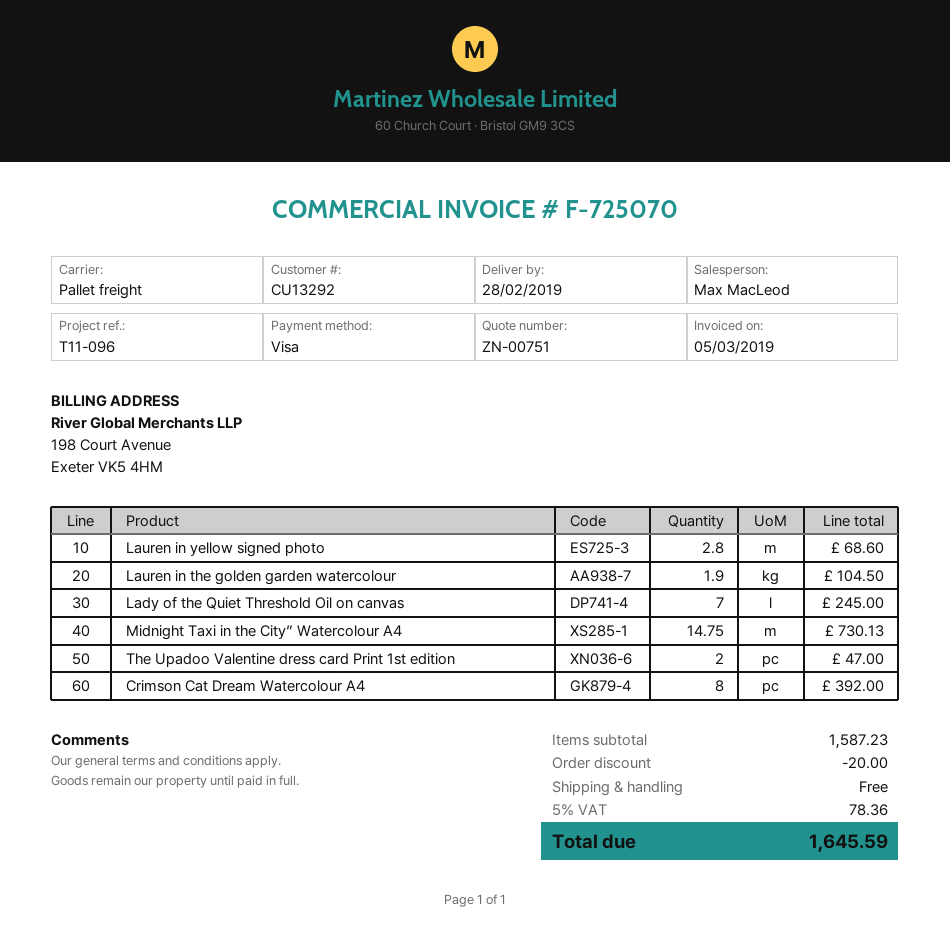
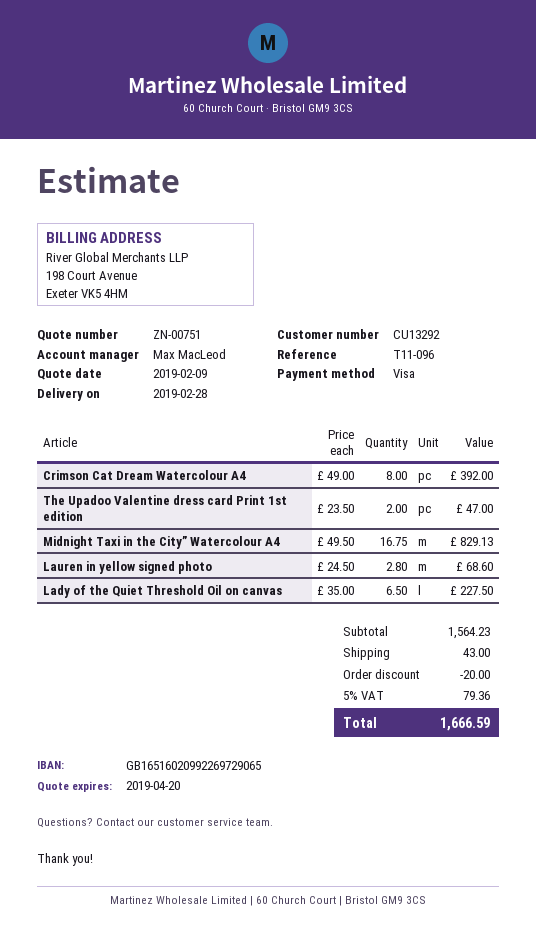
Lauren in the golden garden watercolour: 1.9 for 104.50 -> none
Lady of the Quiet Threshold Oil on canvas: 7 for 245.00 -> 6.5 for 227.50
Midnight Taxi in the City” Watercolour A4: 14.75 for 730.13 -> 16.75 for 829.13
subtotal: 1587.23 -> 1564.23
shipping: 0.00 -> 43.00
tax: 5% = 78.36 -> 5% = 79.36
total: 1645.59 -> 1666.59

